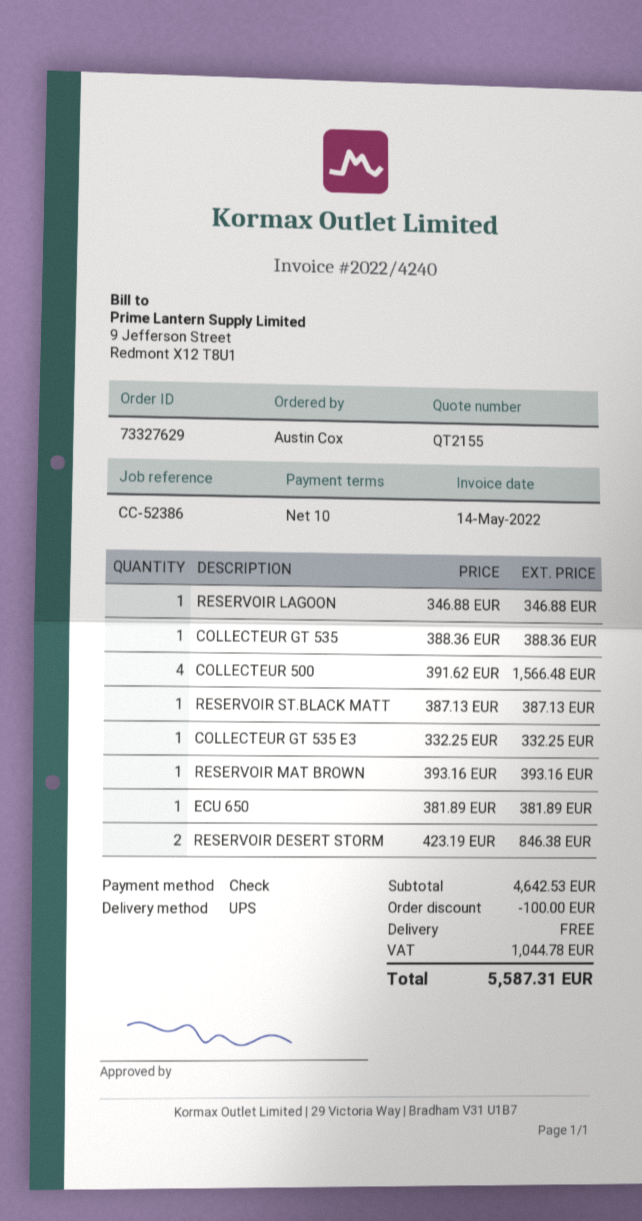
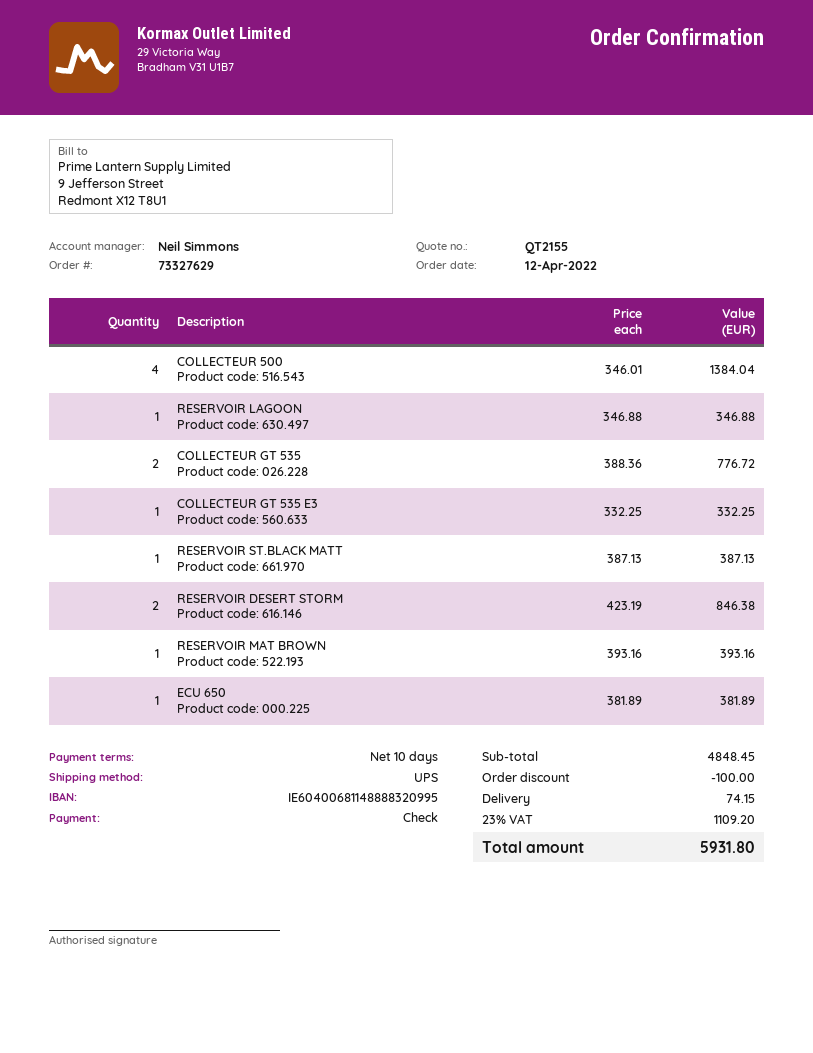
COLLECTEUR GT 535: 1 x 388.36 = 388.36 -> 2 x 388.36 = 776.72
COLLECTEUR 500: 4 x 391.62 = 1566.48 -> 4 x 346.01 = 1384.04
subtotal: 4642.53 -> 4848.45
shipping: 0.00 -> 74.15
tax: 1044.78 -> 1109.20
total: 5587.31 -> 5931.80

